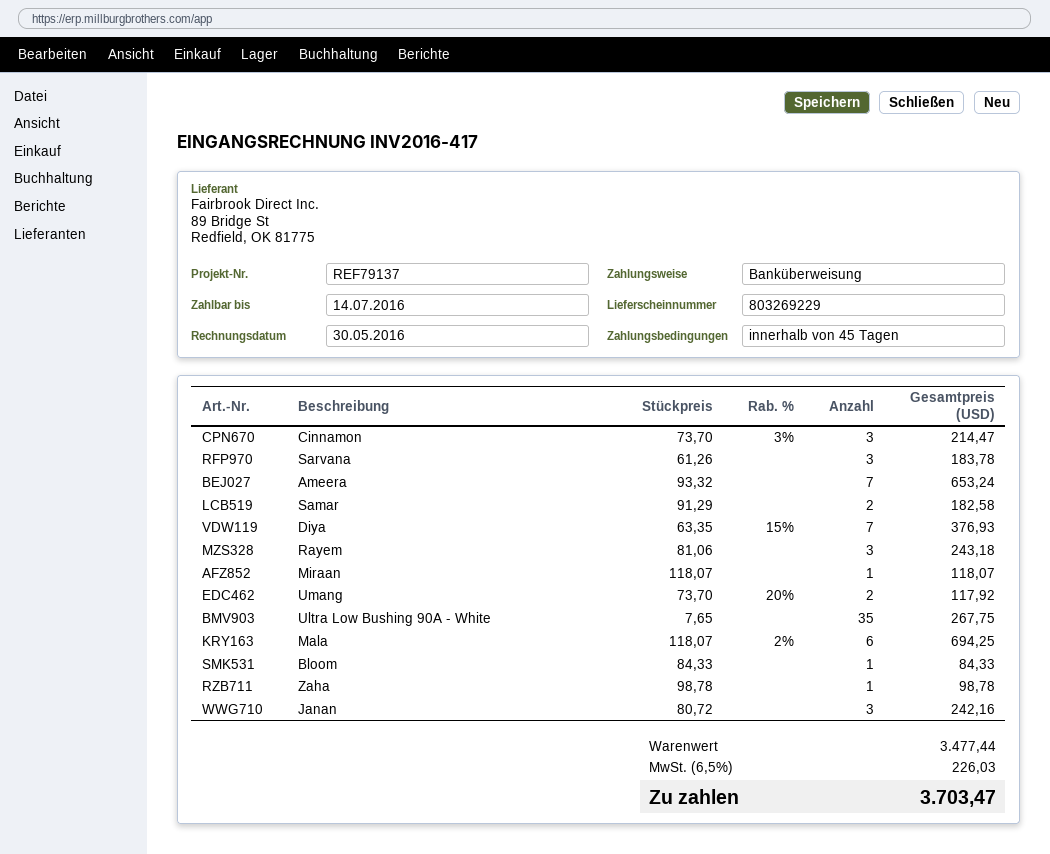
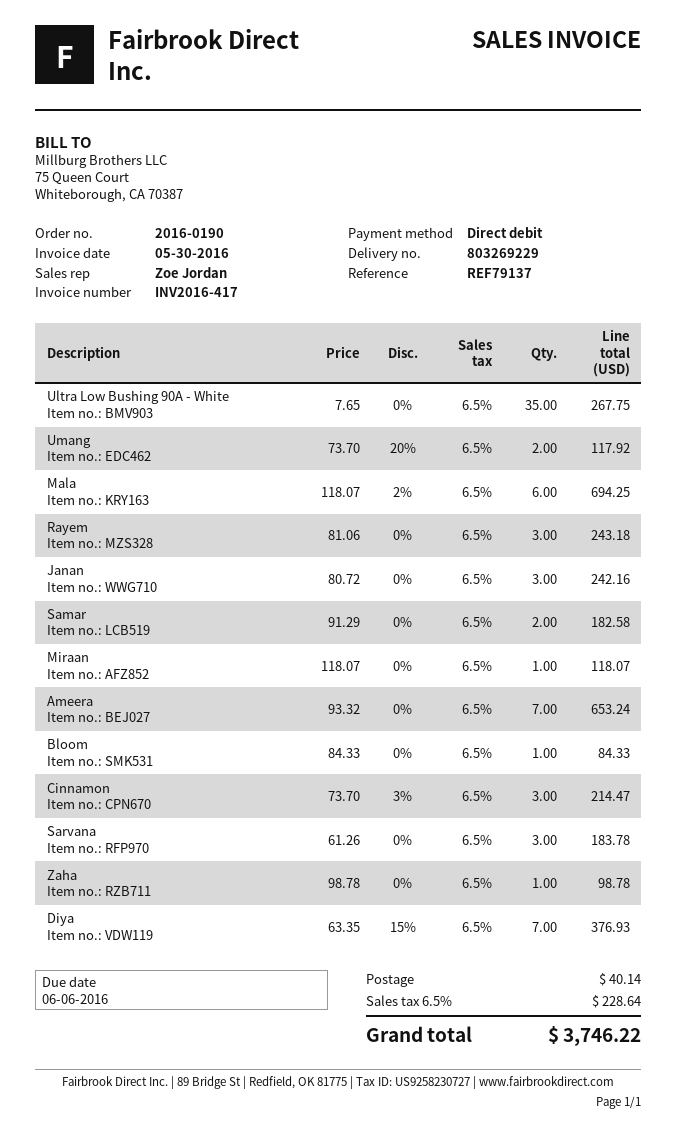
due date: 2016-07-14 -> 2016-06-06
payment method: bank transfer -> direct debit
shipping: none -> 40.14
tax: 6.5% = 226.03 -> 6.5% = 228.64
total: 3703.47 -> 3746.22

